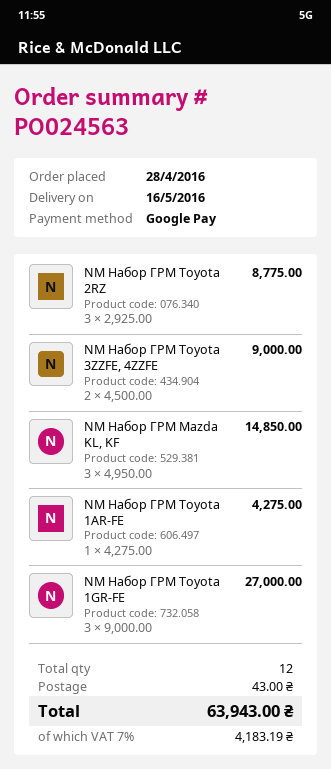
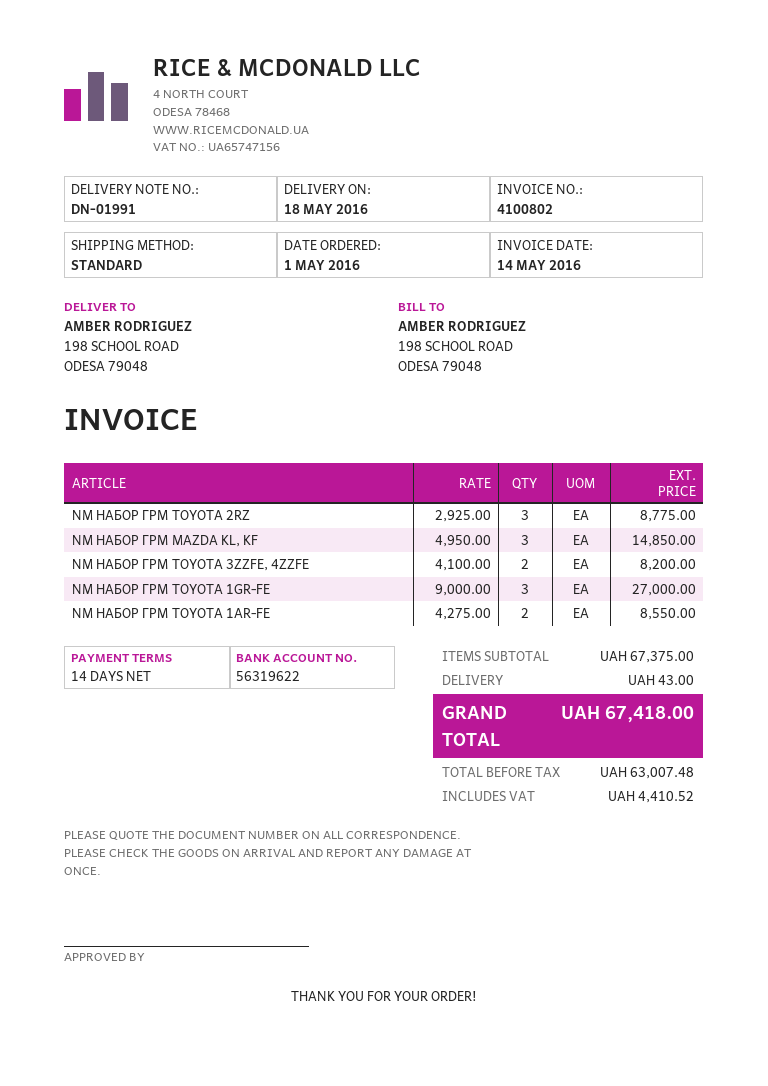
order date: 2016-04-28 -> 2016-05-01
delivery date: 2016-05-16 -> 2016-05-18
NM Набор ГРМ Toyota 3ZZFE, 4ZZFE: 2 x 4500.00 = 9000.00 -> 2 x 4100.00 = 8200.00
NM Набор ГРМ Toyota 1AR-FE: 1 x 4275.00 = 4275.00 -> 2 x 4275.00 = 8550.00
tax: 4183.19 -> 4410.52
total: 63943.00 -> 67418.00

